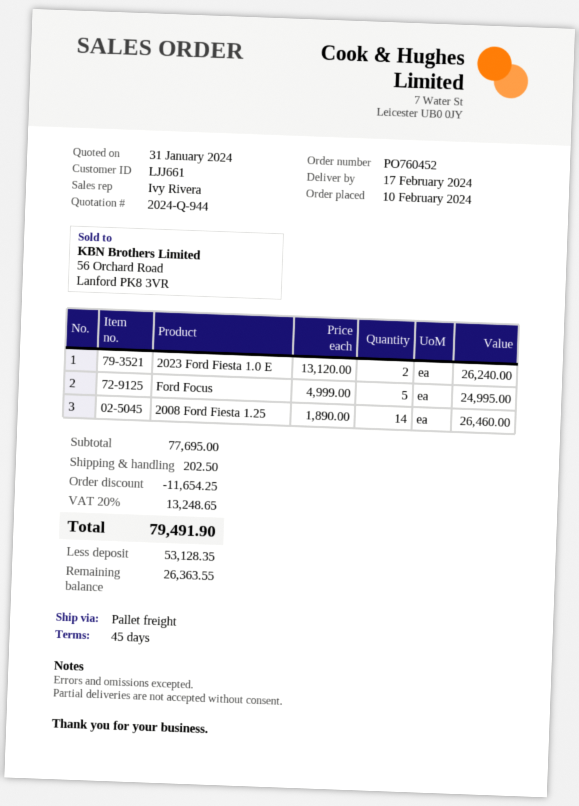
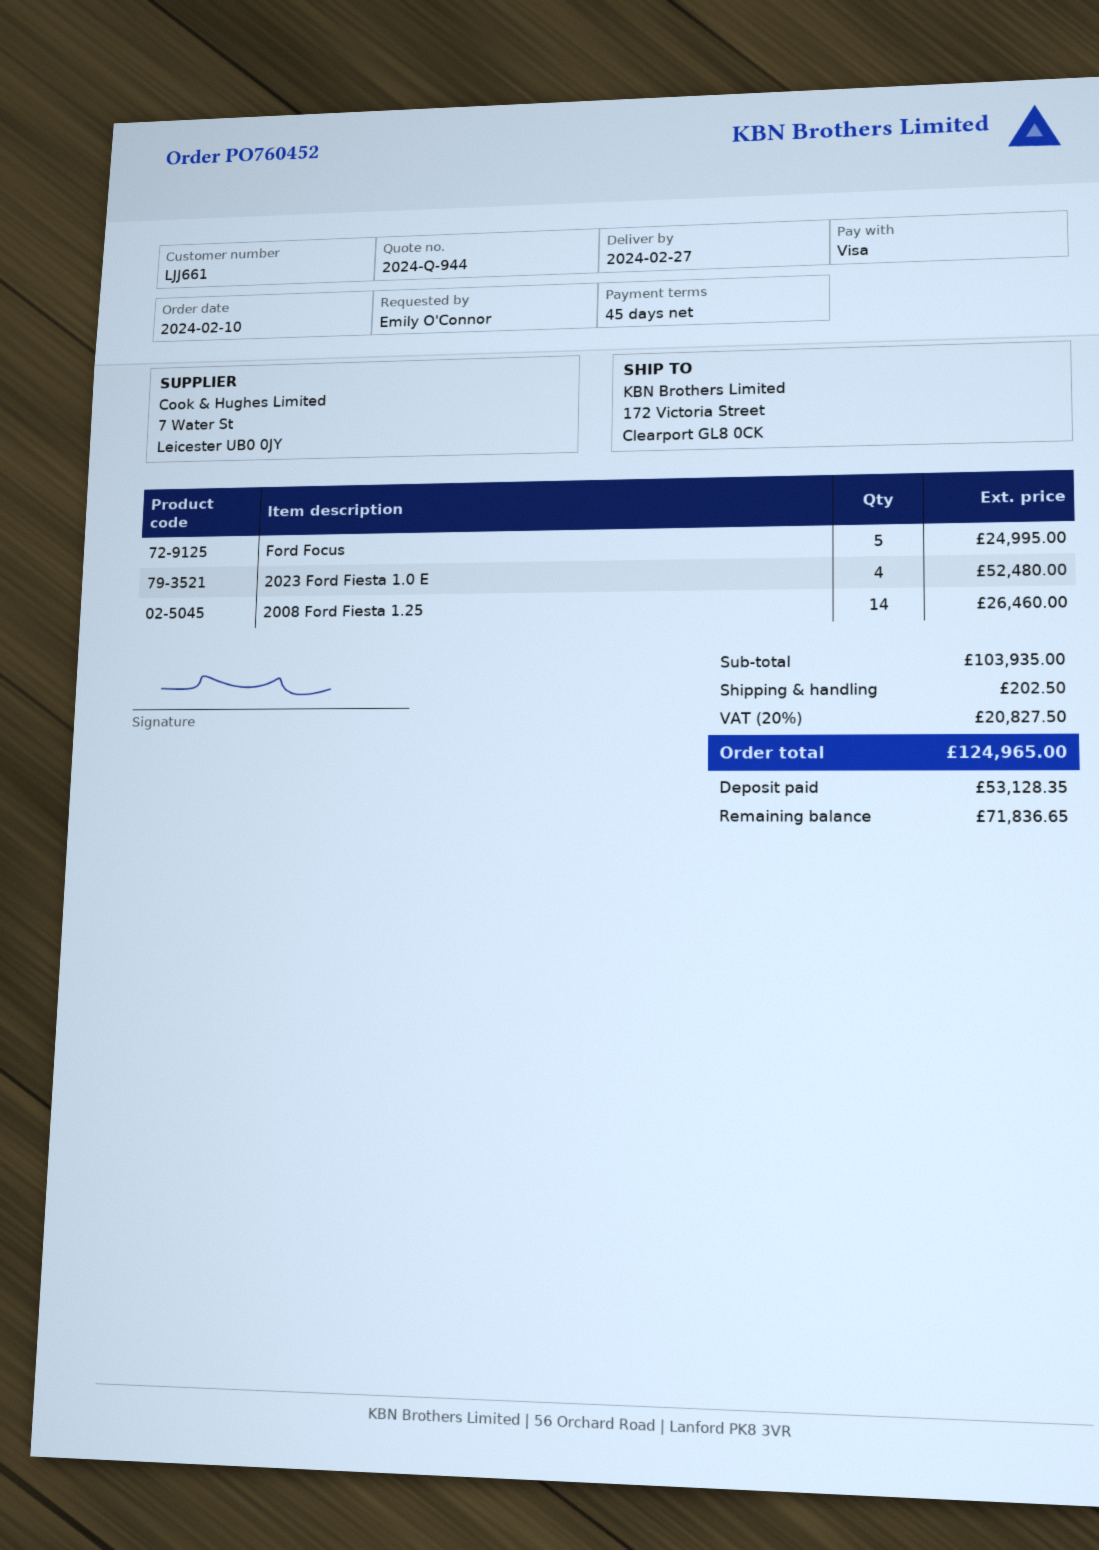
delivery date: 2024-02-17 -> 2024-02-27
2023 Ford Fiesta 1.0 E: 2 for 26240.00 -> 4 for 52480.00
subtotal: 77695.00 -> 103935.00
discount: 11654.25 -> none
tax: 20% = 13248.65 -> 20% = 20827.50
total: 79491.90 -> 124965.00
balance: 26363.55 -> 71836.65

